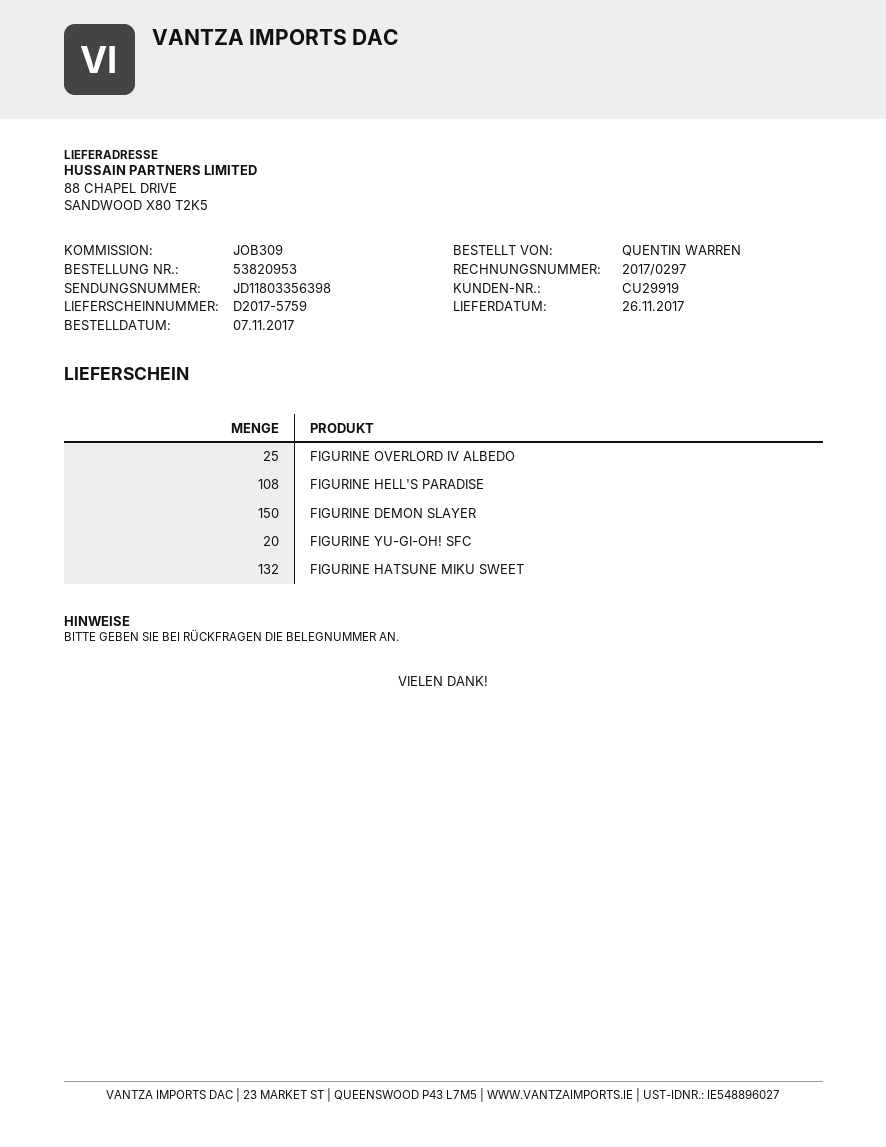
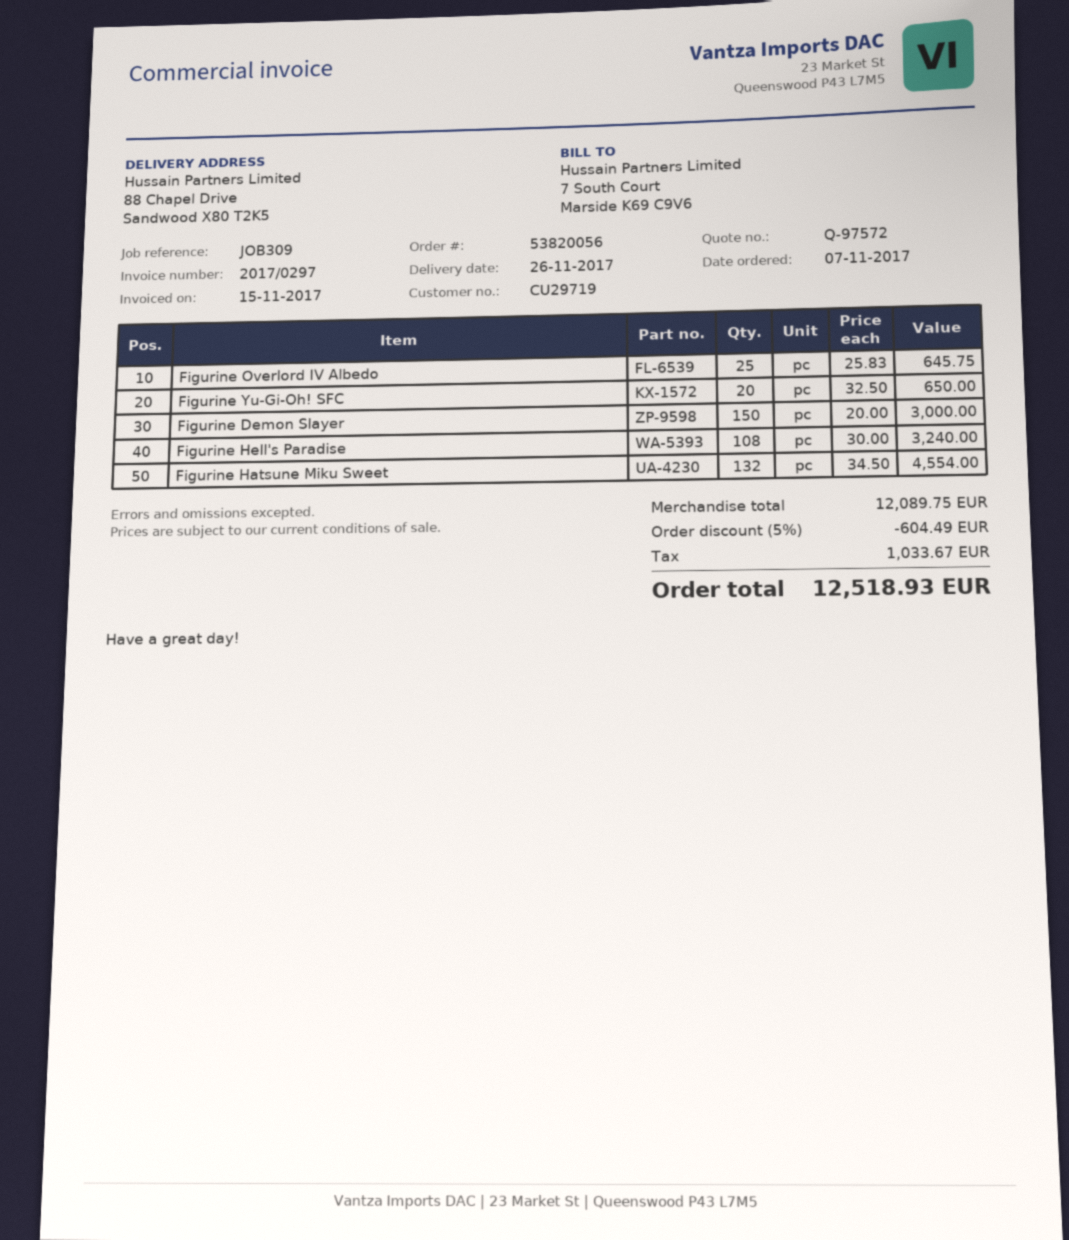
order number: 53820953 -> 53820056
customer number: CU29919 -> CU29719

